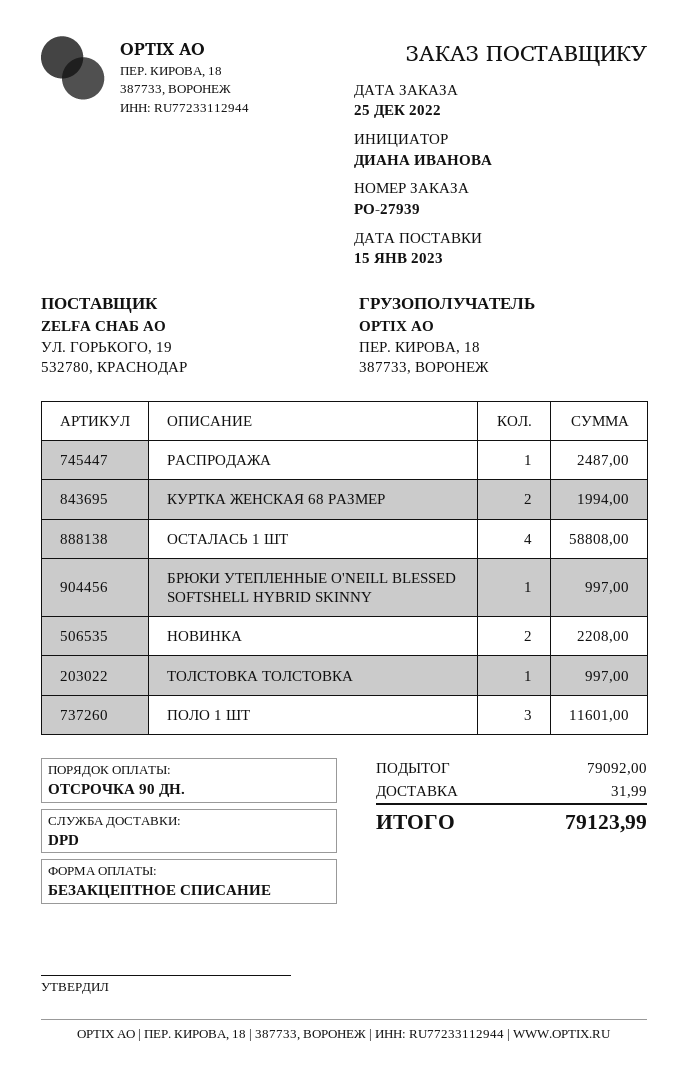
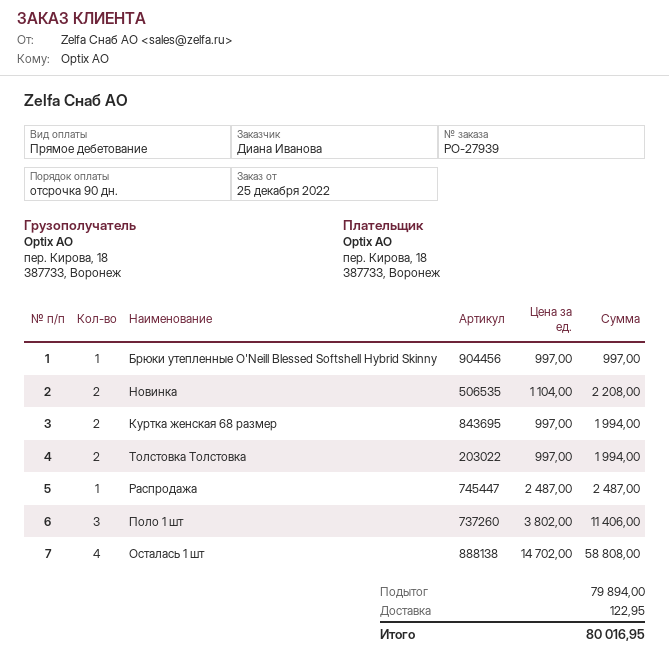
ТОЛСТОВКА ТОЛСТОВКА: 1 for 997.00 -> 2 for 1994.00
ПОЛО 1 ШТ: 3 for 11601.00 -> 3 for 11406.00
subtotal: 79092.00 -> 79894.00
shipping: 31.99 -> 122.95
total: 79123.99 -> 80016.95

